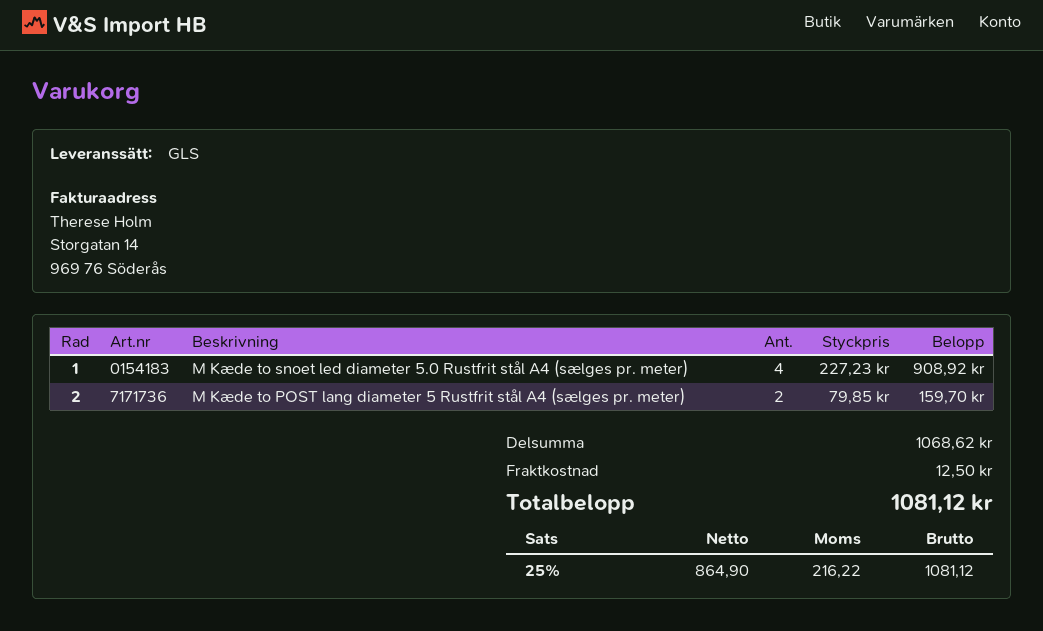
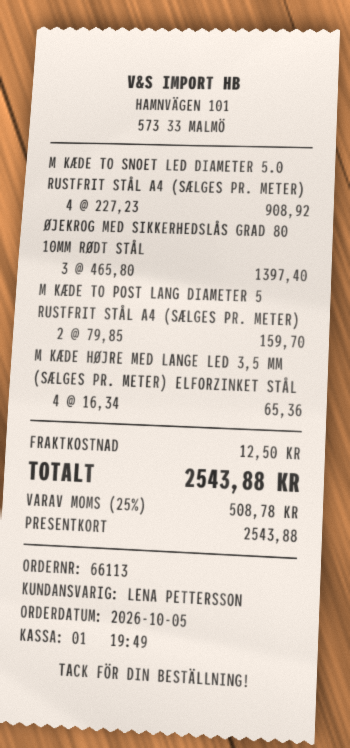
ØJEKROG MED SIKKERHEDSLÅS GRAD 80 10MM RØDT STÅL: none -> 3 x 465.80 = 1397.40
M KÆDE HØJRE MED LANGE LED 3,5 MM (SÆLGES PR. METER) ELFORZINKET STÅL: none -> 4 x 16.34 = 65.36
tax: 25% = 216.22 -> 25% = 508.78
total: 1081.12 -> 2543.88

